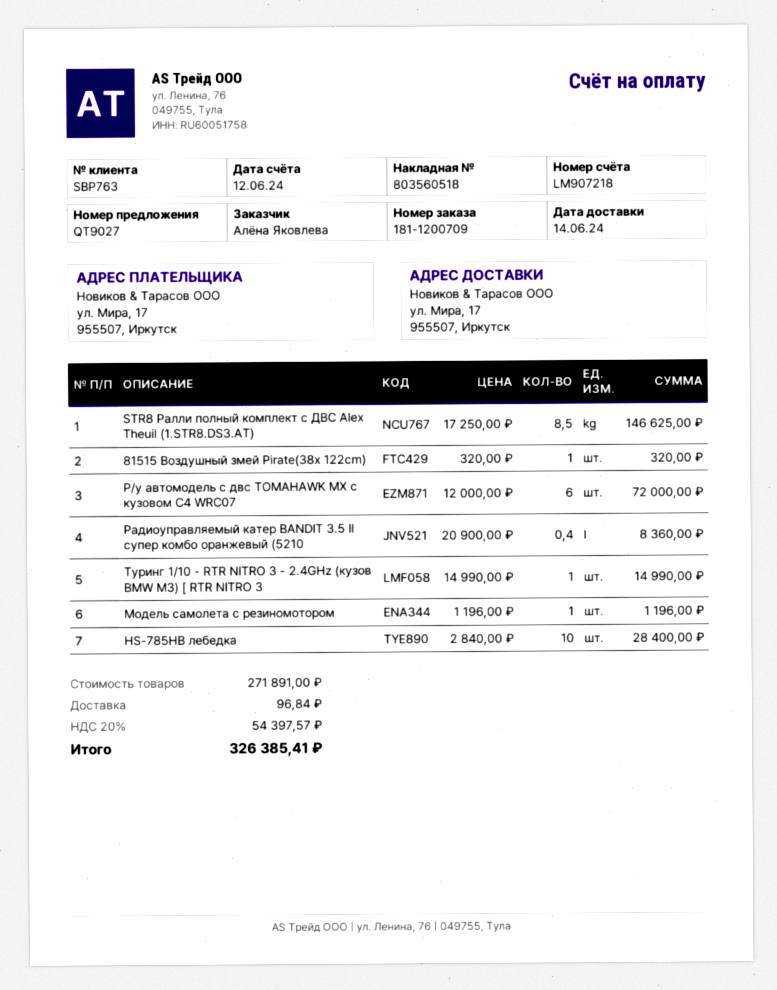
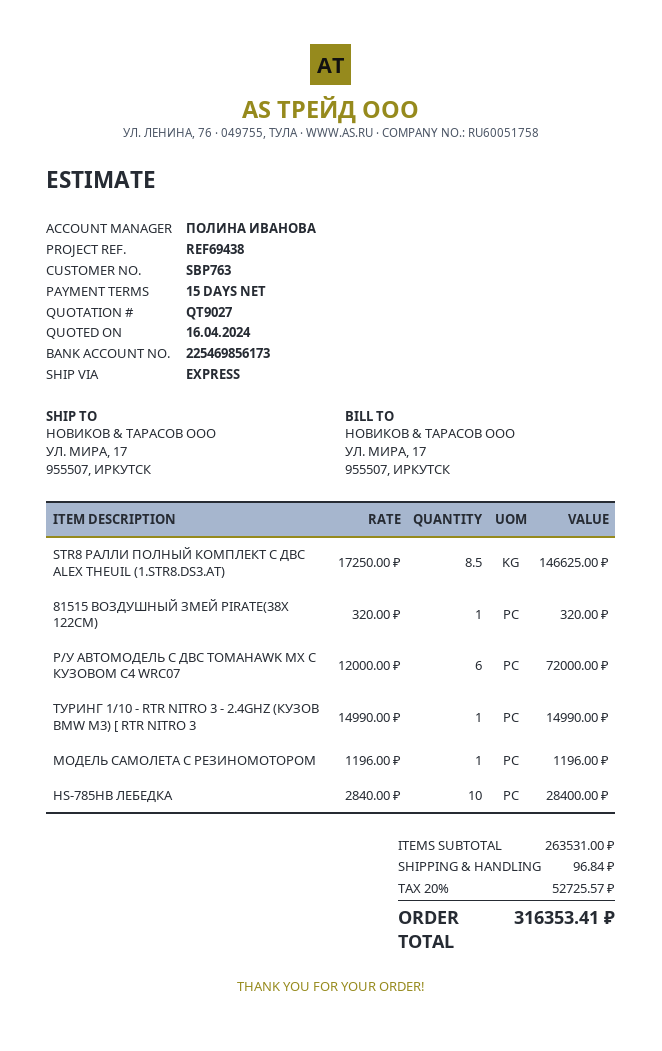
Радиоуправляемый катер BANDIT 3.5 II супер комбо оранжевый (5210: 0.4 x 20900.00 = 8360.00 -> none
subtotal: 271891.00 -> 263531.00
tax: 20% = 54397.57 -> 20% = 52725.57
total: 326385.41 -> 316353.41

